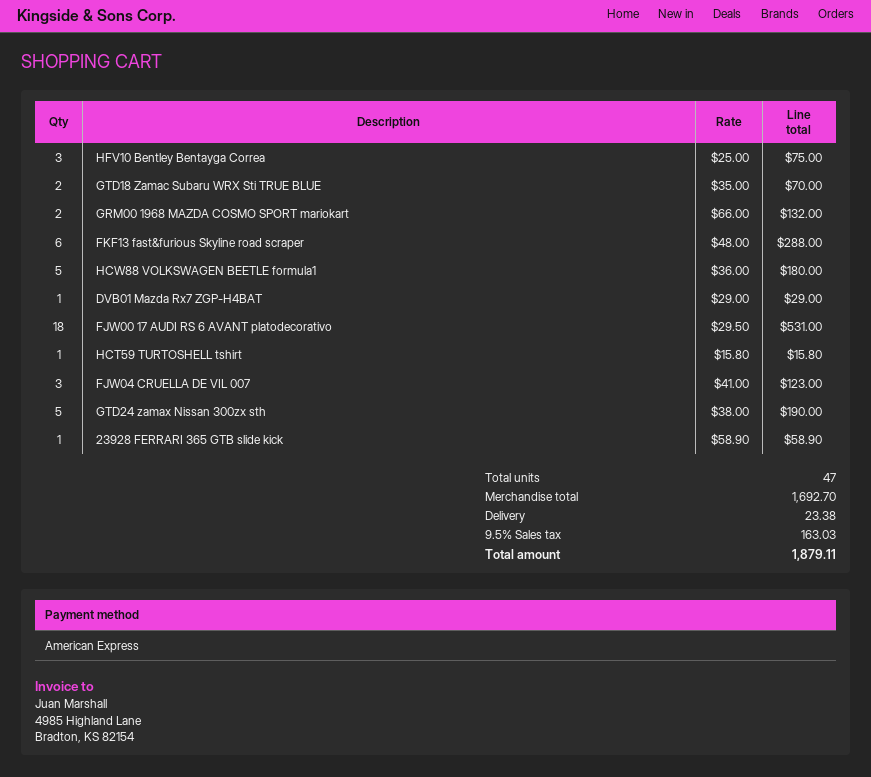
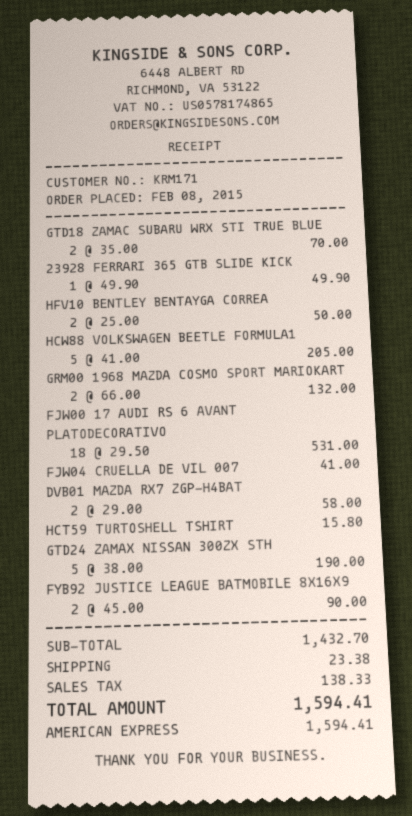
HFV10 Bentley Bentayga Correa: 3 x 25.00 = 75.00 -> 2 x 25.00 = 50.00
FKF13 fast&furious Skyline road scraper: 6 x 48.00 = 288.00 -> none
HCW88 VOLKSWAGEN BEETLE formula1: 5 x 36.00 = 180.00 -> 5 x 41.00 = 205.00
DVB01 Mazda Rx7 ZGP-H4BAT: 1 x 29.00 = 29.00 -> 2 x 29.00 = 58.00
FJW04 CRUELLA DE VIL 007: 3 x 41.00 = 123.00 -> 1 x 41.00 = 41.00
23928 FERRARI 365 GTB slide kick: 1 x 58.90 = 58.90 -> 1 x 49.90 = 49.90
FYB92 JUSTICE LEAGUE BATMOBILE 8X16X9: none -> 2 x 45.00 = 90.00
subtotal: 1692.70 -> 1432.70
tax: 163.03 -> 138.33
total: 1879.11 -> 1594.41

